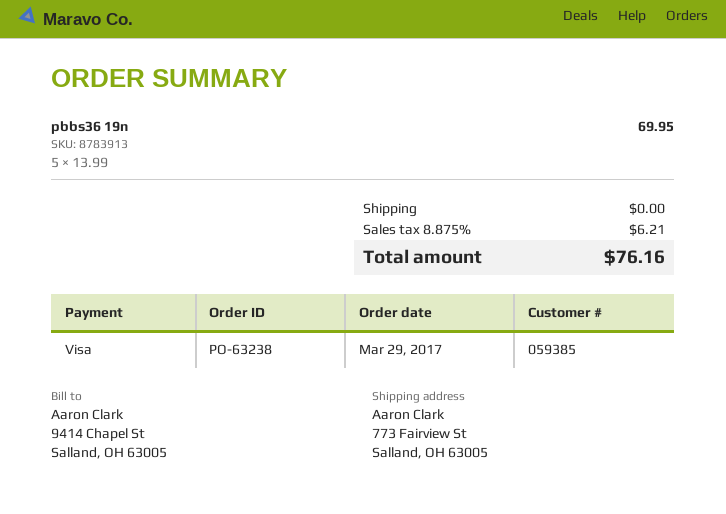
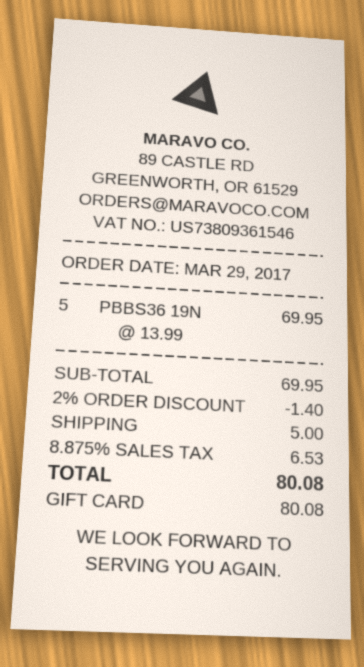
payment method: Visa -> gift card
discount: none -> 2% = 1.40
shipping: 0.00 -> 5.00
tax: 8.875% = 6.21 -> 8.875% = 6.53
total: 76.16 -> 80.08

